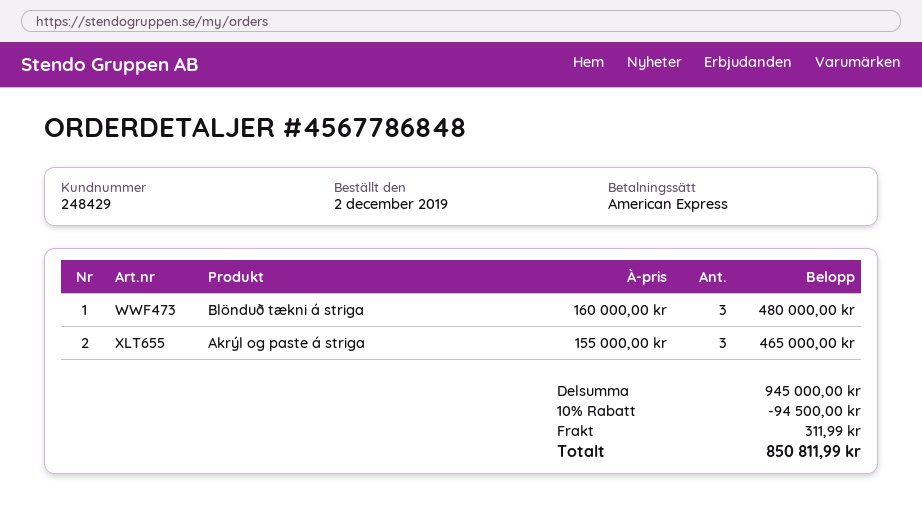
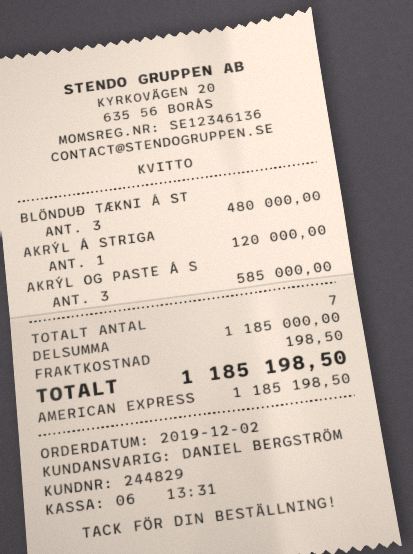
customer number: 248429 -> 244829
Akrýl og paste á striga: 3 for 465000.00 -> 3 for 585000.00
AKRÝL Á STRIGA: none -> 1 for 120000.00
subtotal: 945000.00 -> 1185000.00
discount: 10% = 94500.00 -> none
shipping: 311.99 -> 198.50
total: 850811.99 -> 1185198.50

